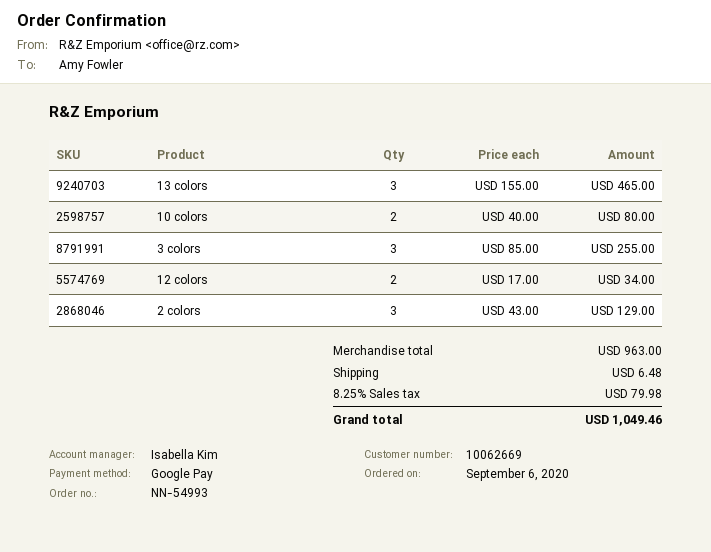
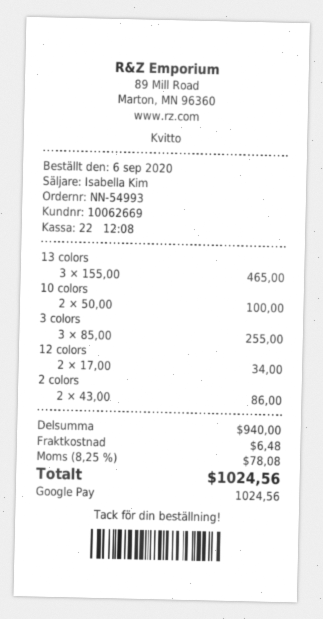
10 colors: 2 x 40.00 = 80.00 -> 2 x 50.00 = 100.00
2 colors: 3 x 43.00 = 129.00 -> 2 x 43.00 = 86.00
subtotal: 963.00 -> 940.00
tax: 8.25% = 79.98 -> 8.25% = 78.08
total: 1049.46 -> 1024.56

